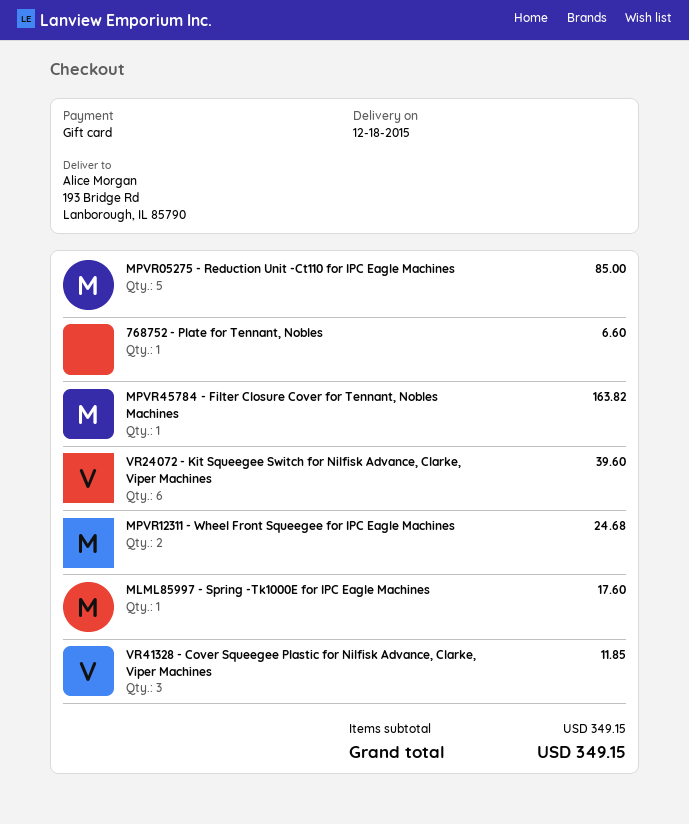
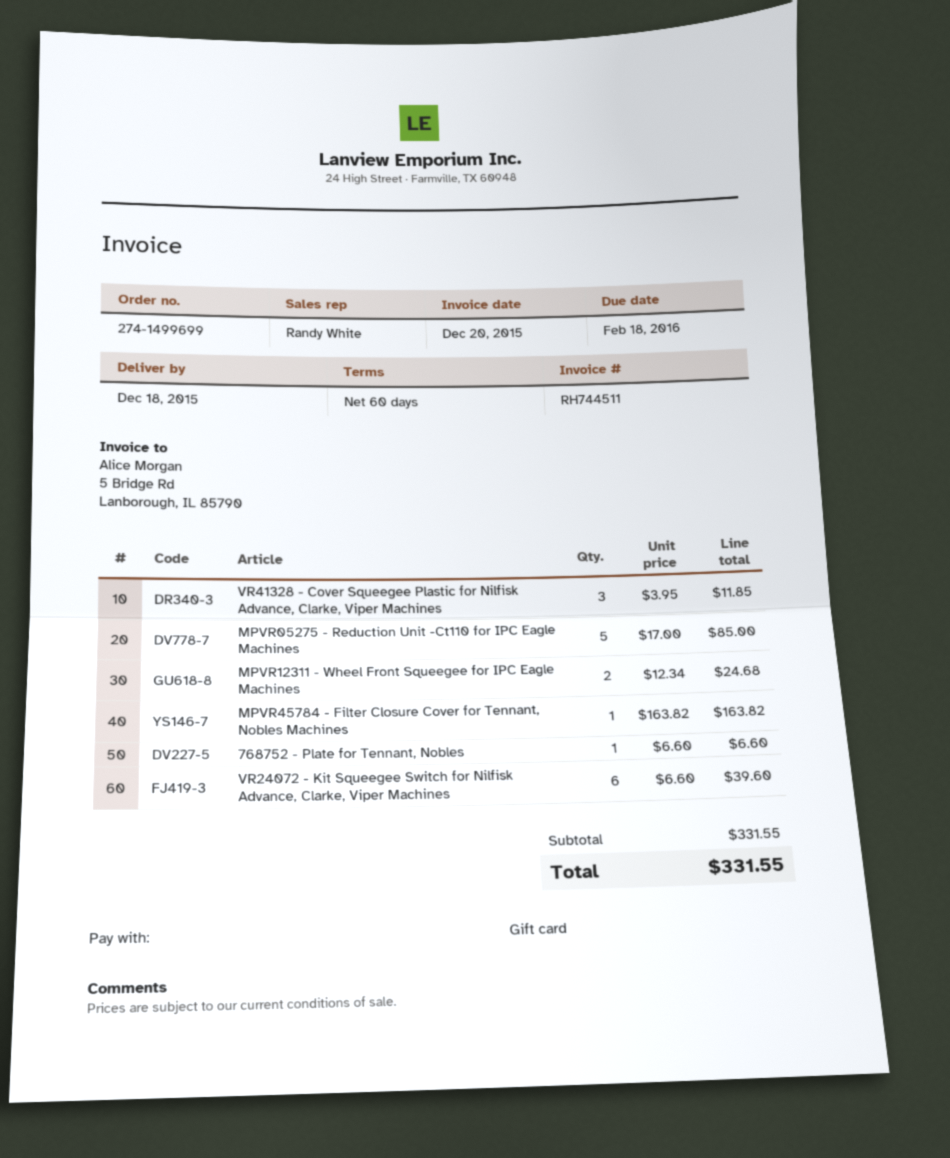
MLML85997 - Spring -Tk1000E for IPC Eagle Machines: 1 for 17.60 -> none
subtotal: 349.15 -> 331.55
total: 349.15 -> 331.55

